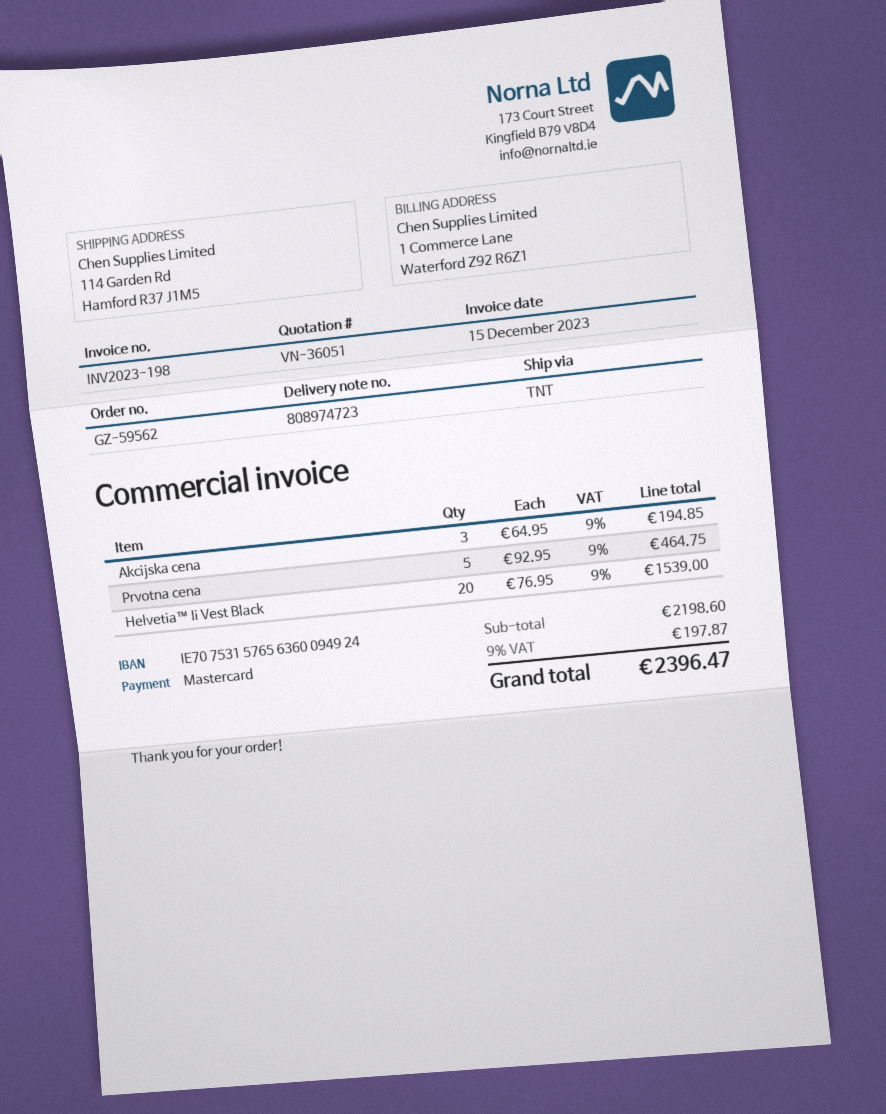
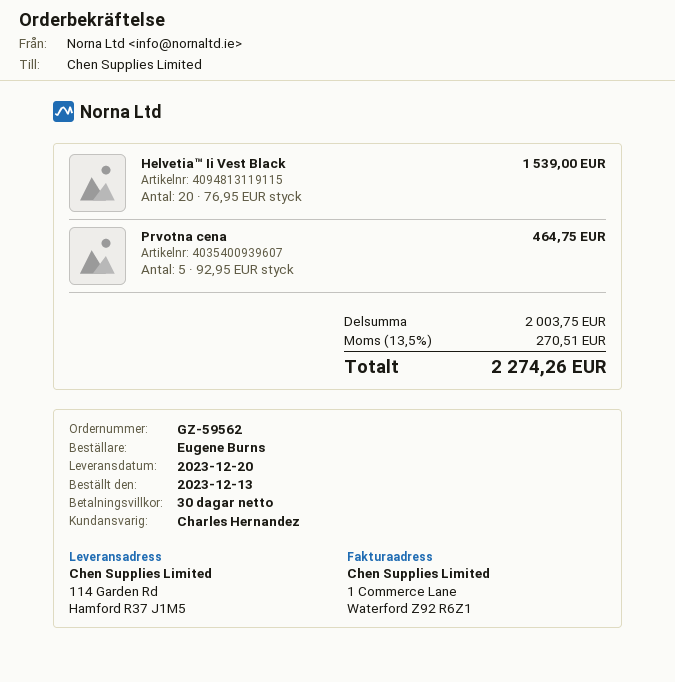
Akcijska cena: 3 x 64.95 = 194.85 -> none
subtotal: 2198.60 -> 2003.75
tax: 9% = 197.87 -> 13.5% = 270.51
total: 2396.47 -> 2274.26

